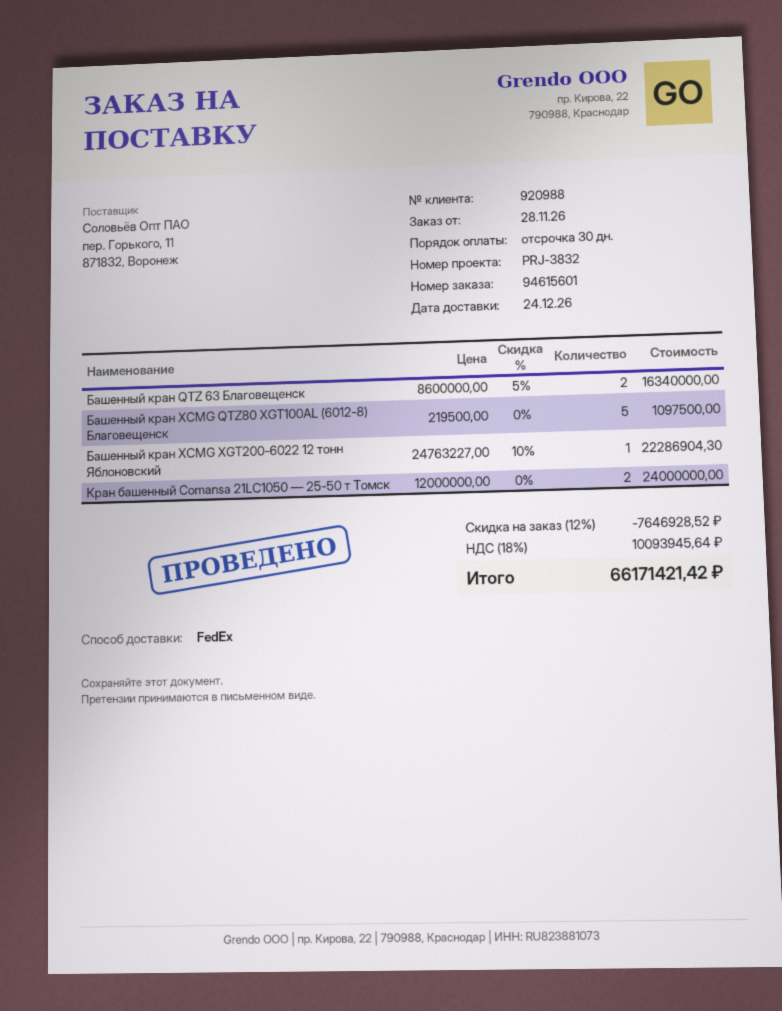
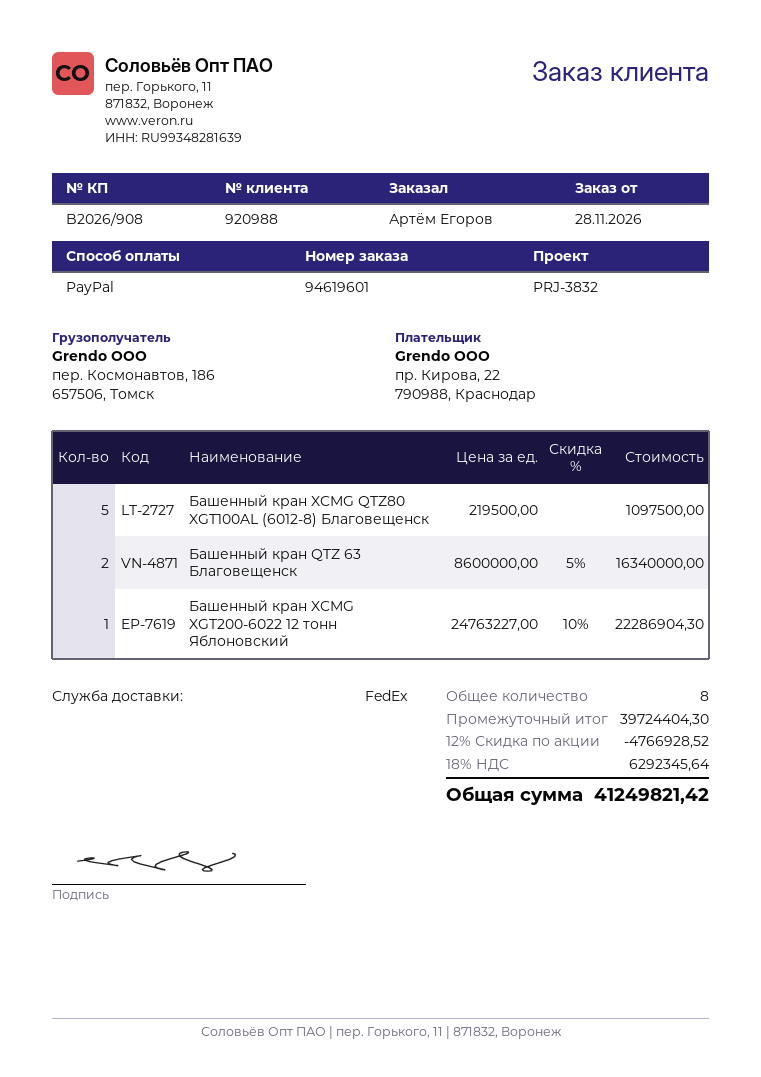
order number: 94615601 -> 94619601
Кран башенный Comansa 21LC1050 — 25-50 т Томск: 2 x 12000000.00 = 24000000.00 -> none
discount: 12% = 7646928.52 -> 12% = 4766928.52
tax: 18% = 10093945.64 -> 18% = 6292345.64
total: 66171421.42 -> 41249821.42

